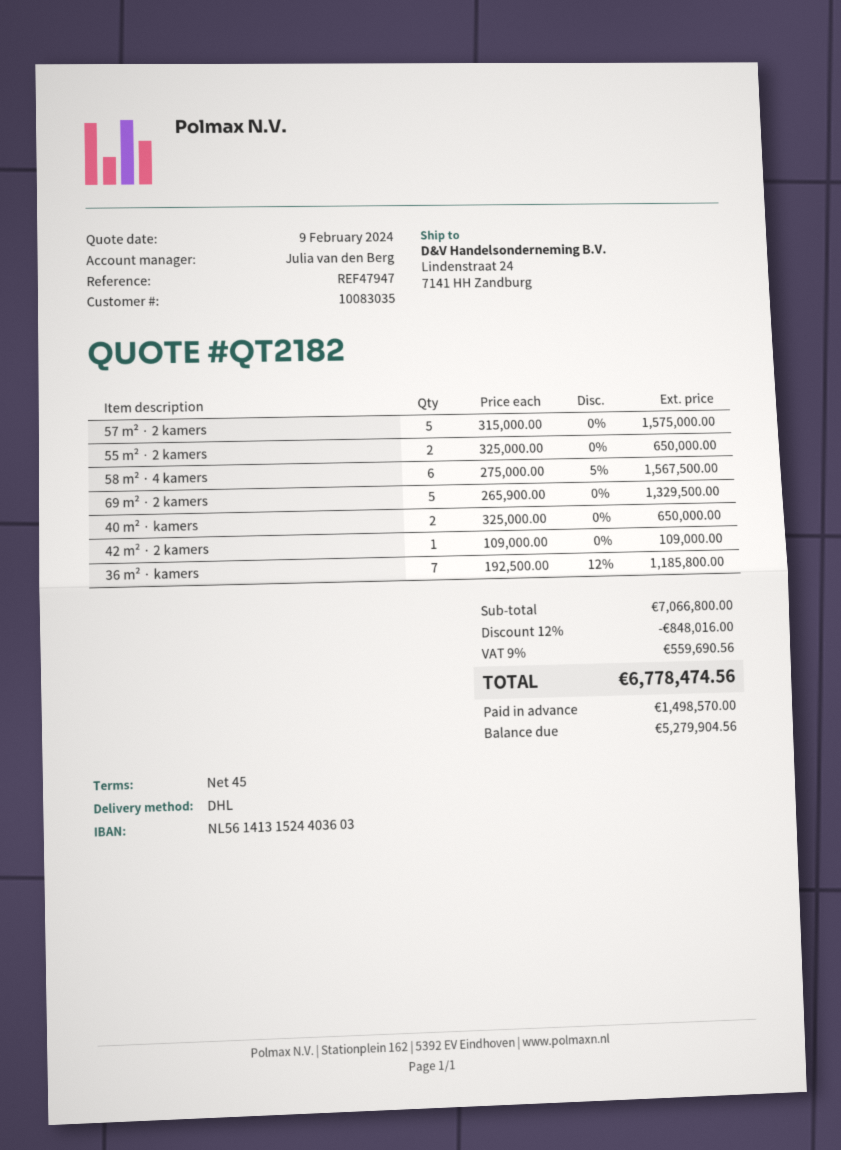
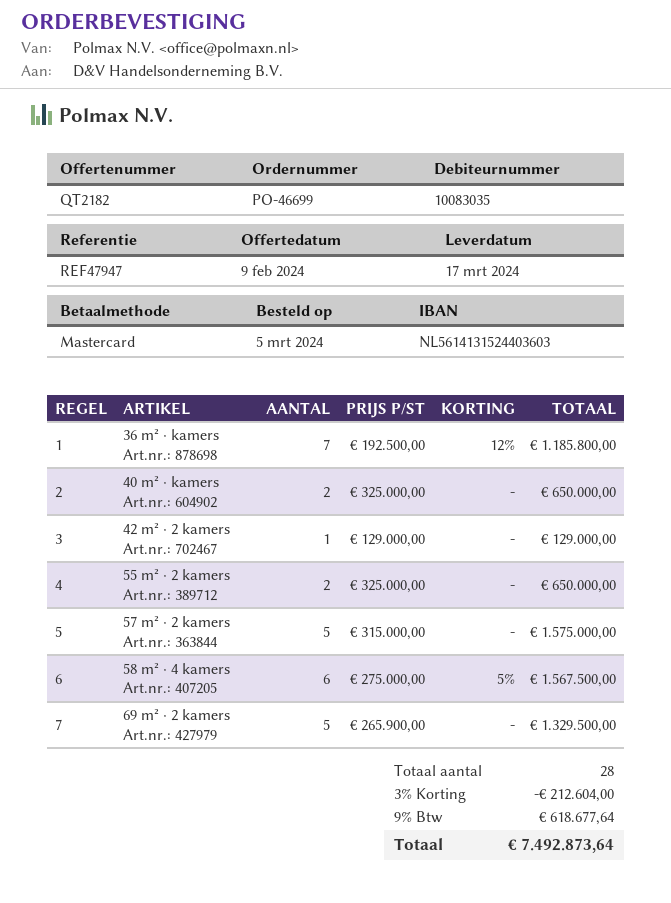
42 m² · 2 kamers: 1 x 109000.00 = 109000.00 -> 1 x 129000.00 = 129000.00
discount: 12% = 848016.00 -> 3% = 212604.00
tax: 9% = 559690.56 -> 9% = 618677.64
total: 6778474.56 -> 7492873.64

